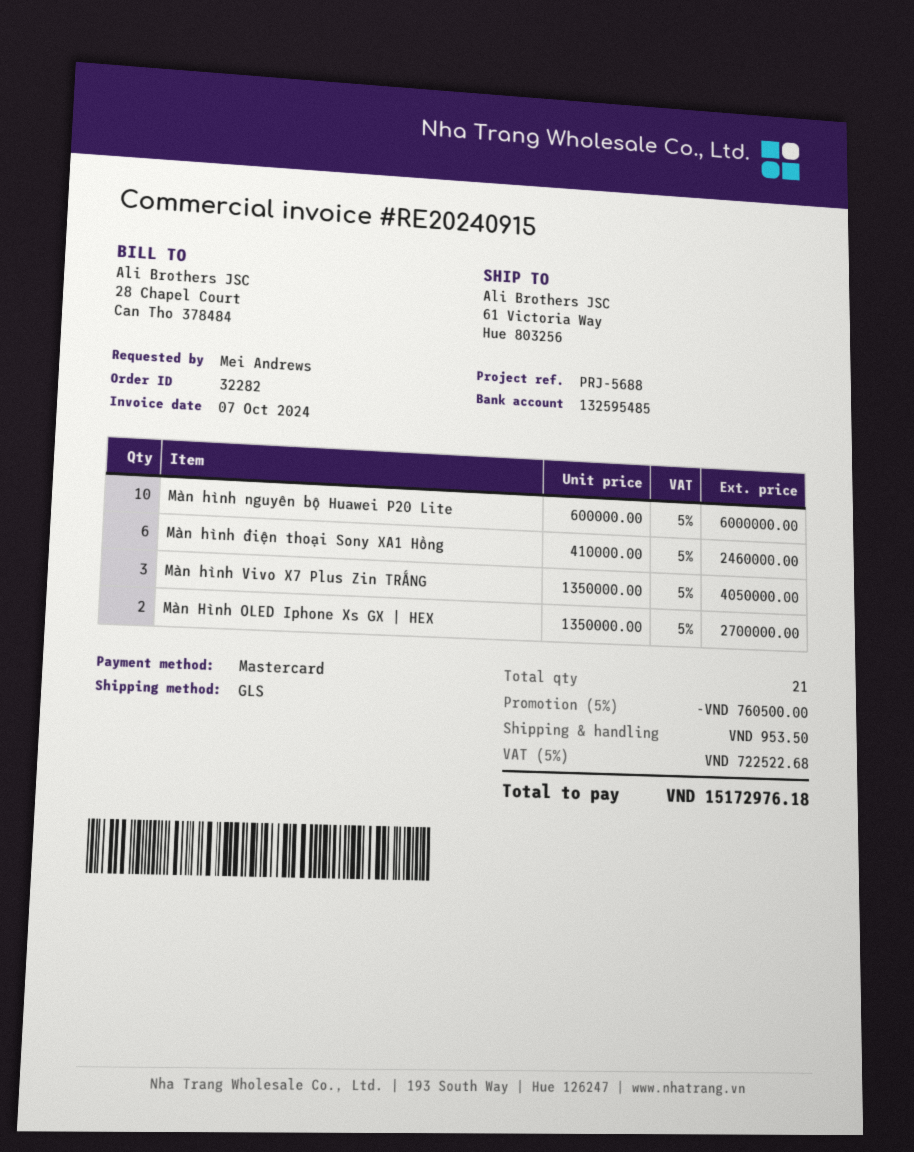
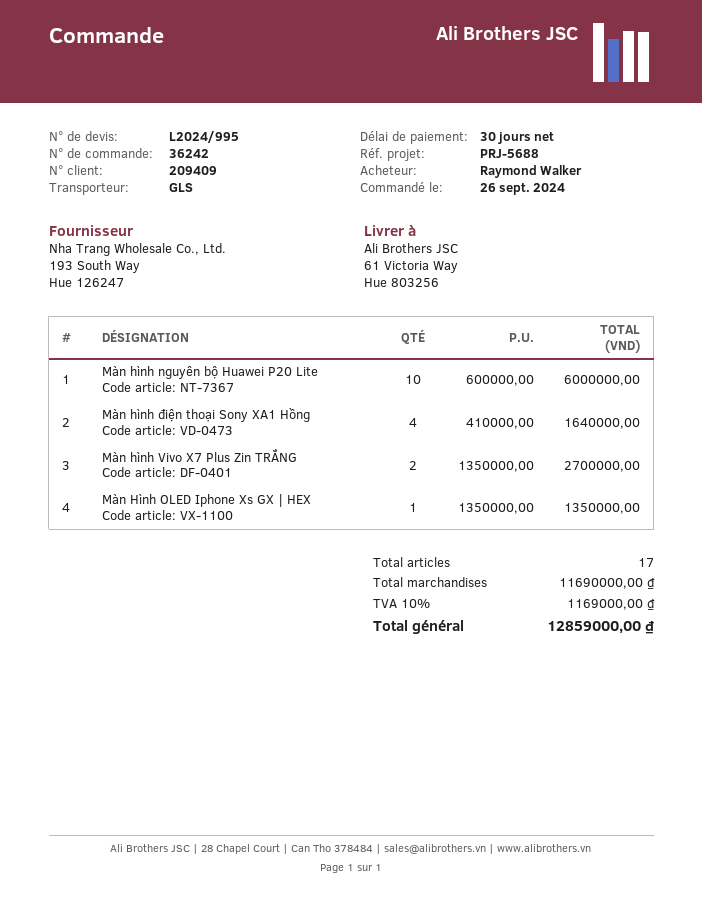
order number: 32282 -> 36242
ordered by: Mei Andrews -> Raymond Walker
Màn hình điện thoại Sony XA1 Hồng: 6 x 410000.00 = 2460000.00 -> 4 x 410000.00 = 1640000.00
Màn hình Vivo X7 Plus Zin TRẮNG: 3 x 1350000.00 = 4050000.00 -> 2 x 1350000.00 = 2700000.00
Màn Hình OLED Iphone Xs GX | HEX: 2 x 1350000.00 = 2700000.00 -> 1 x 1350000.00 = 1350000.00
total quantity: 21 -> 17
discount: 5% = 760500.00 -> none
shipping: 953.50 -> none
tax: 5% = 722522.68 -> 10% = 1169000.00
total: 15172976.18 -> 12859000.00

